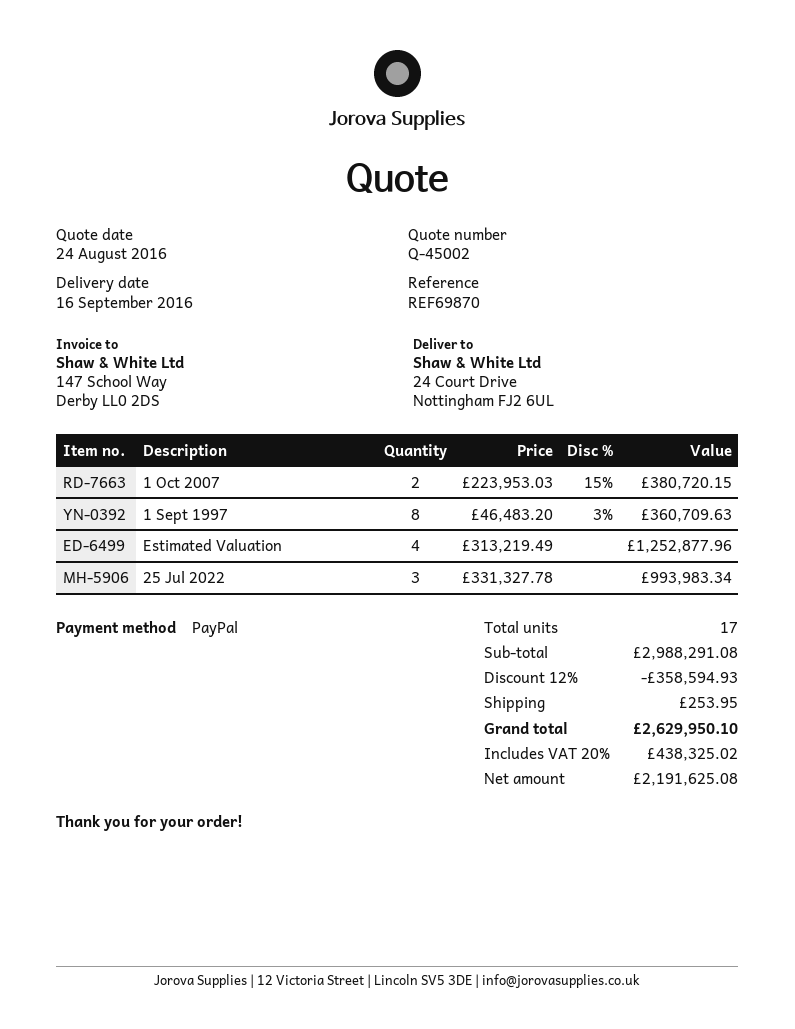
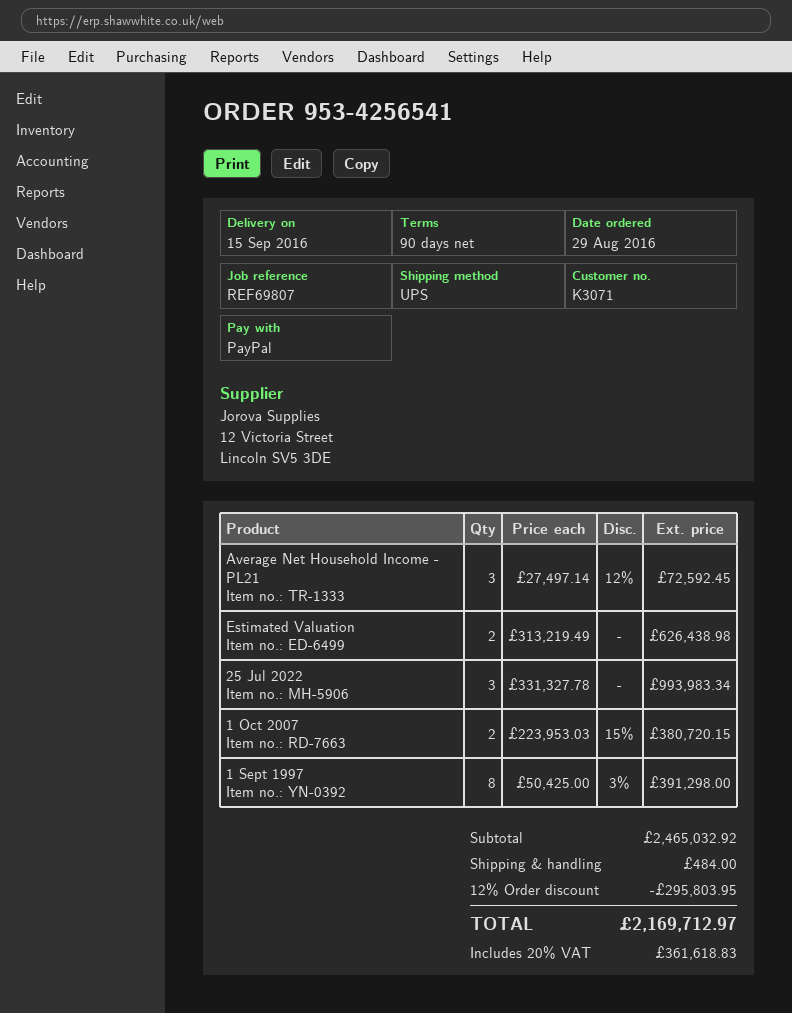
delivery date: 2016-09-16 -> 2016-09-15
reference: REF69870 -> REF69807
1 Sept 1997: 8 x 46483.20 - 3% = 360709.63 -> 8 x 50425.00 - 3% = 391298.00
Estimated Valuation: 4 x 313219.49 = 1252877.96 -> 2 x 313219.49 = 626438.98
Average Net Household Income - PL21: none -> 3 x 27497.14 - 12% = 72592.45
subtotal: 2988291.08 -> 2465032.92
discount: 12% = 358594.93 -> 12% = 295803.95
shipping: 253.95 -> 484.00
tax: 20% = 438325.02 -> 20% = 361618.83
total: 2629950.10 -> 2169712.97

